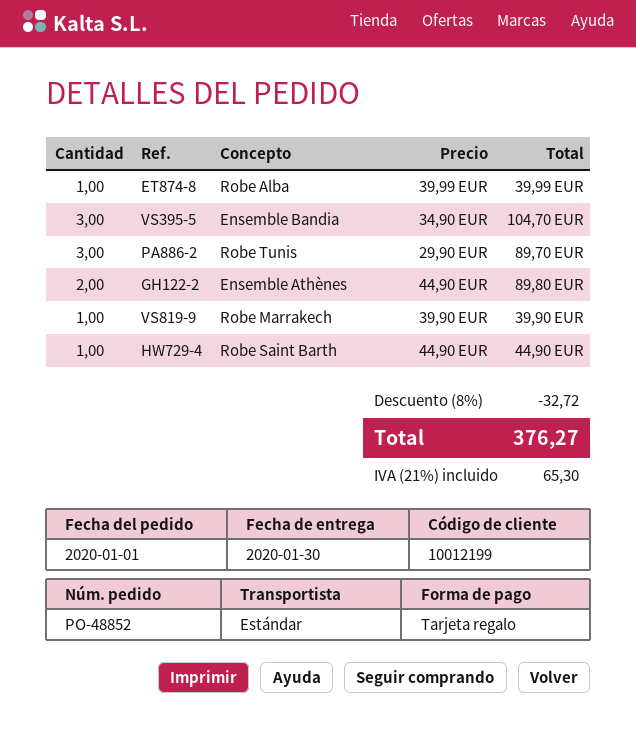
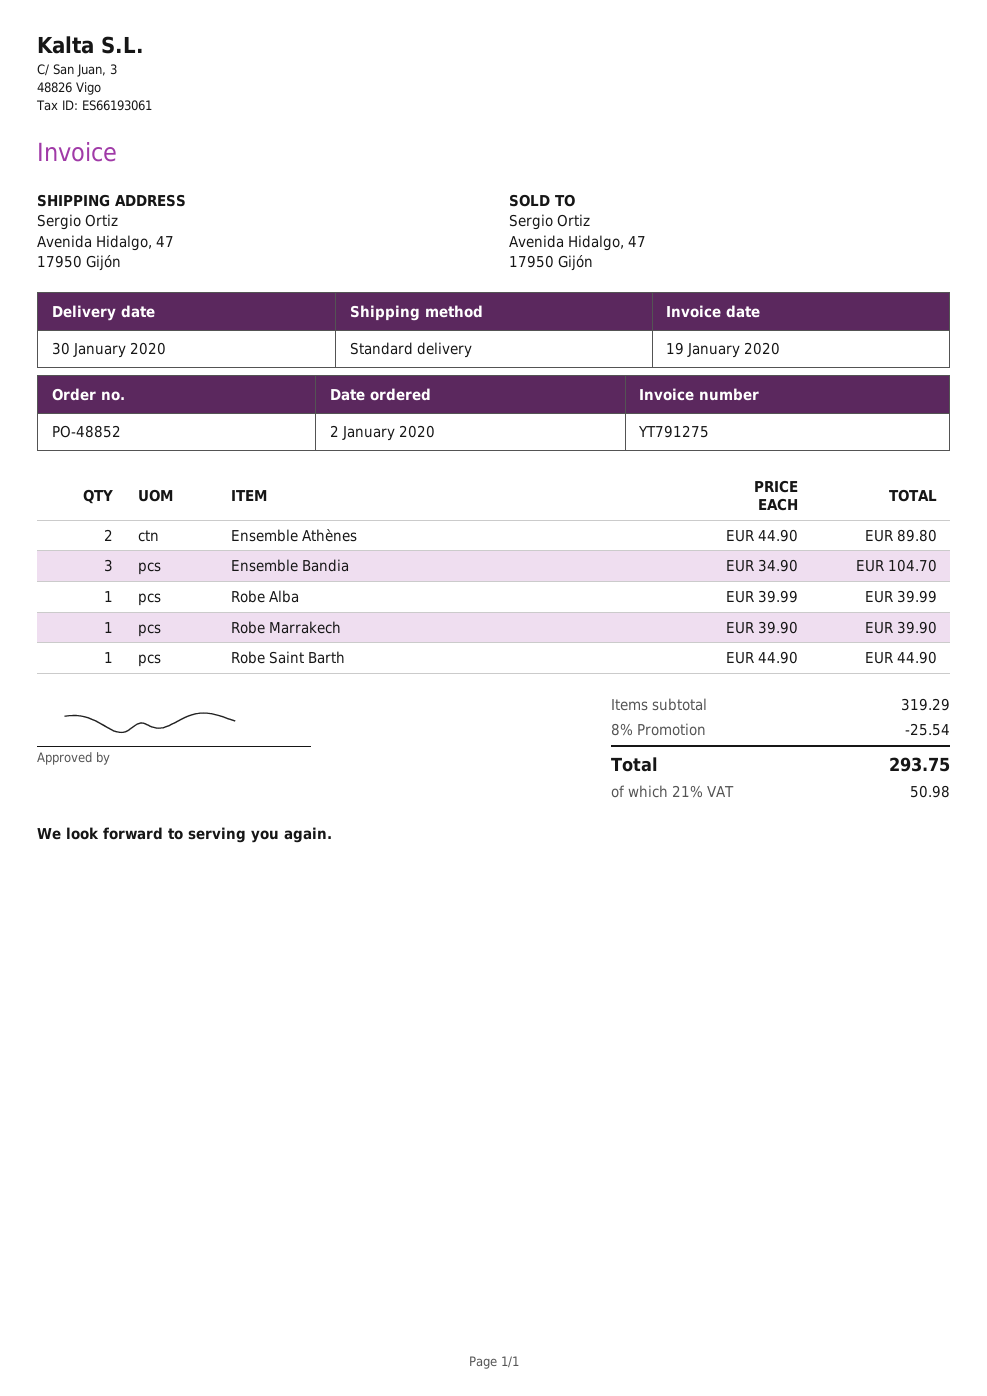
order date: 2020-01-01 -> 2020-01-02
Robe Tunis: 3 x 29.90 = 89.70 -> none
discount: 8% = 32.72 -> 8% = 25.54
tax: 21% = 65.30 -> 21% = 50.98
total: 376.27 -> 293.75

